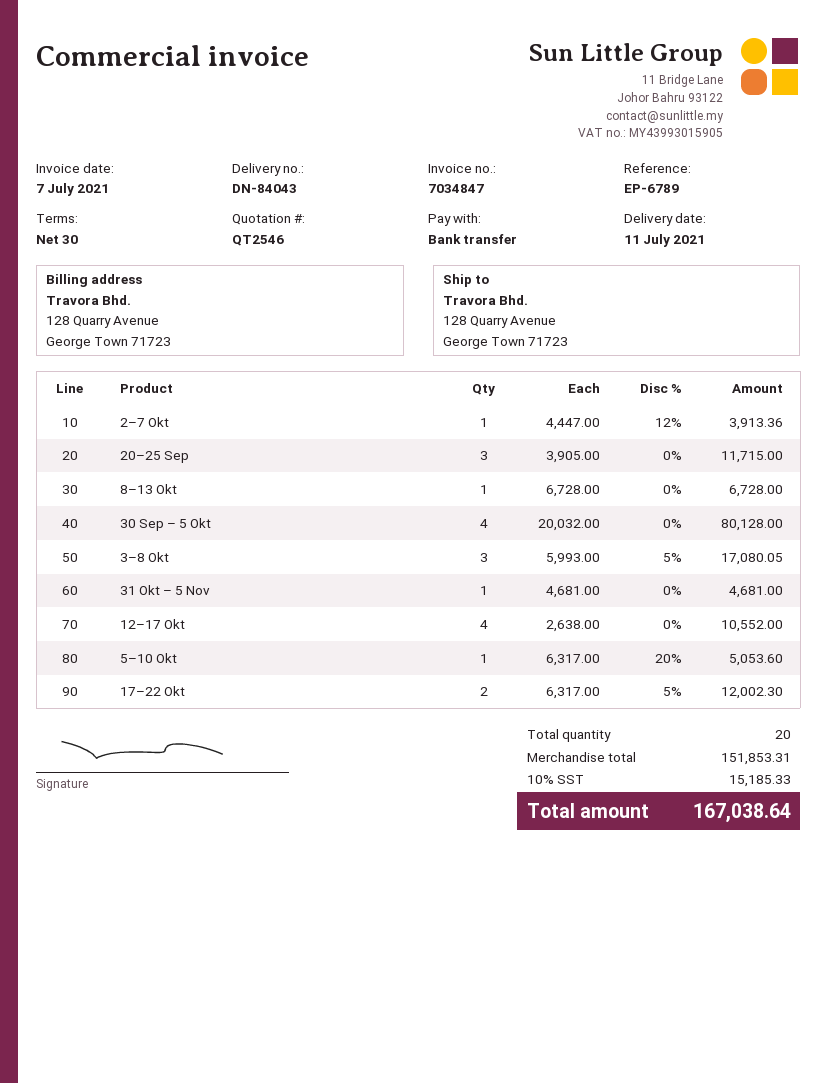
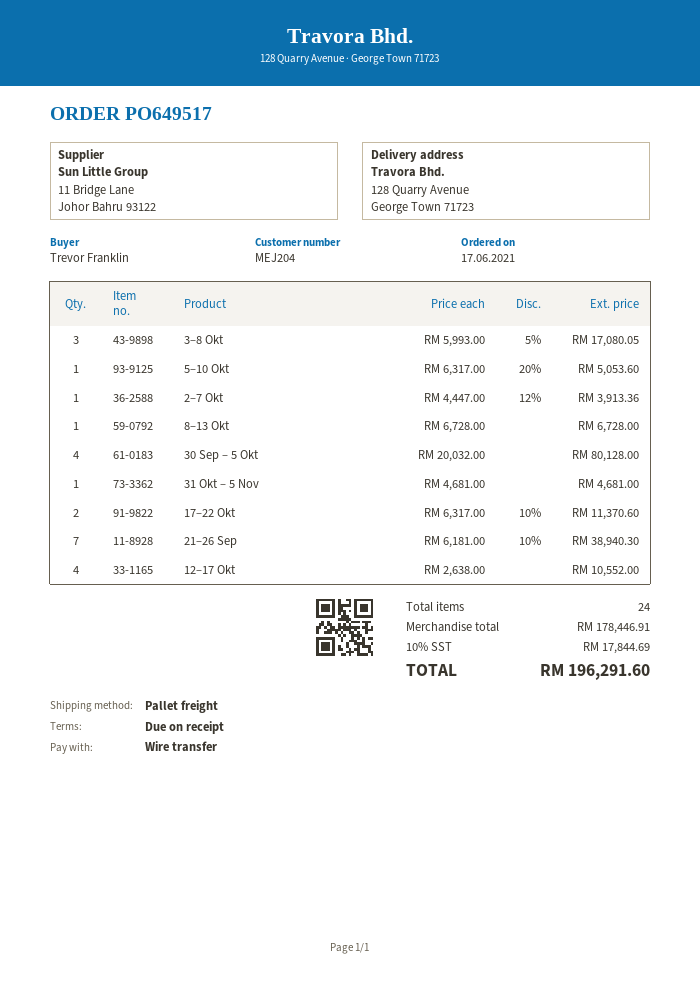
payment terms: 30 days -> on receipt
20–25 Sep: 3 x 3905.00 = 11715.00 -> none
17–22 Okt: 2 x 6317.00 - 5% = 12002.30 -> 2 x 6317.00 - 10% = 11370.60
21–26 Sep: none -> 7 x 6181.00 - 10% = 38940.30
total quantity: 20 -> 24
subtotal: 151853.31 -> 178446.91
tax: 10% = 15185.33 -> 10% = 17844.69
total: 167038.64 -> 196291.60

